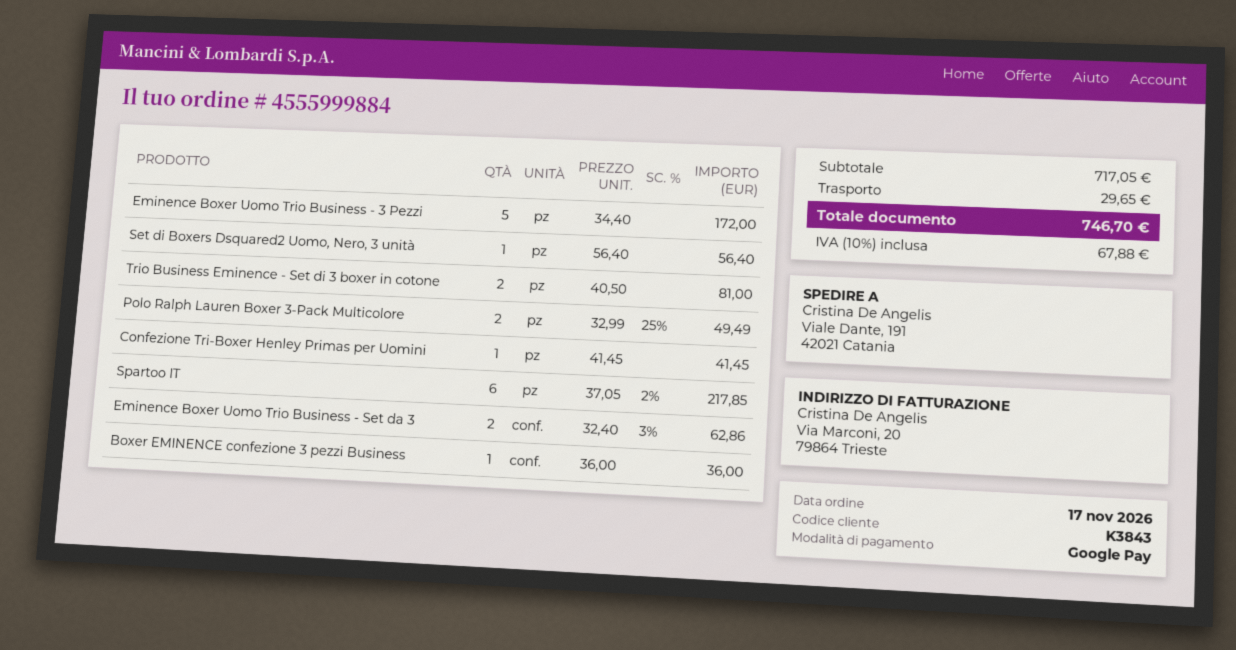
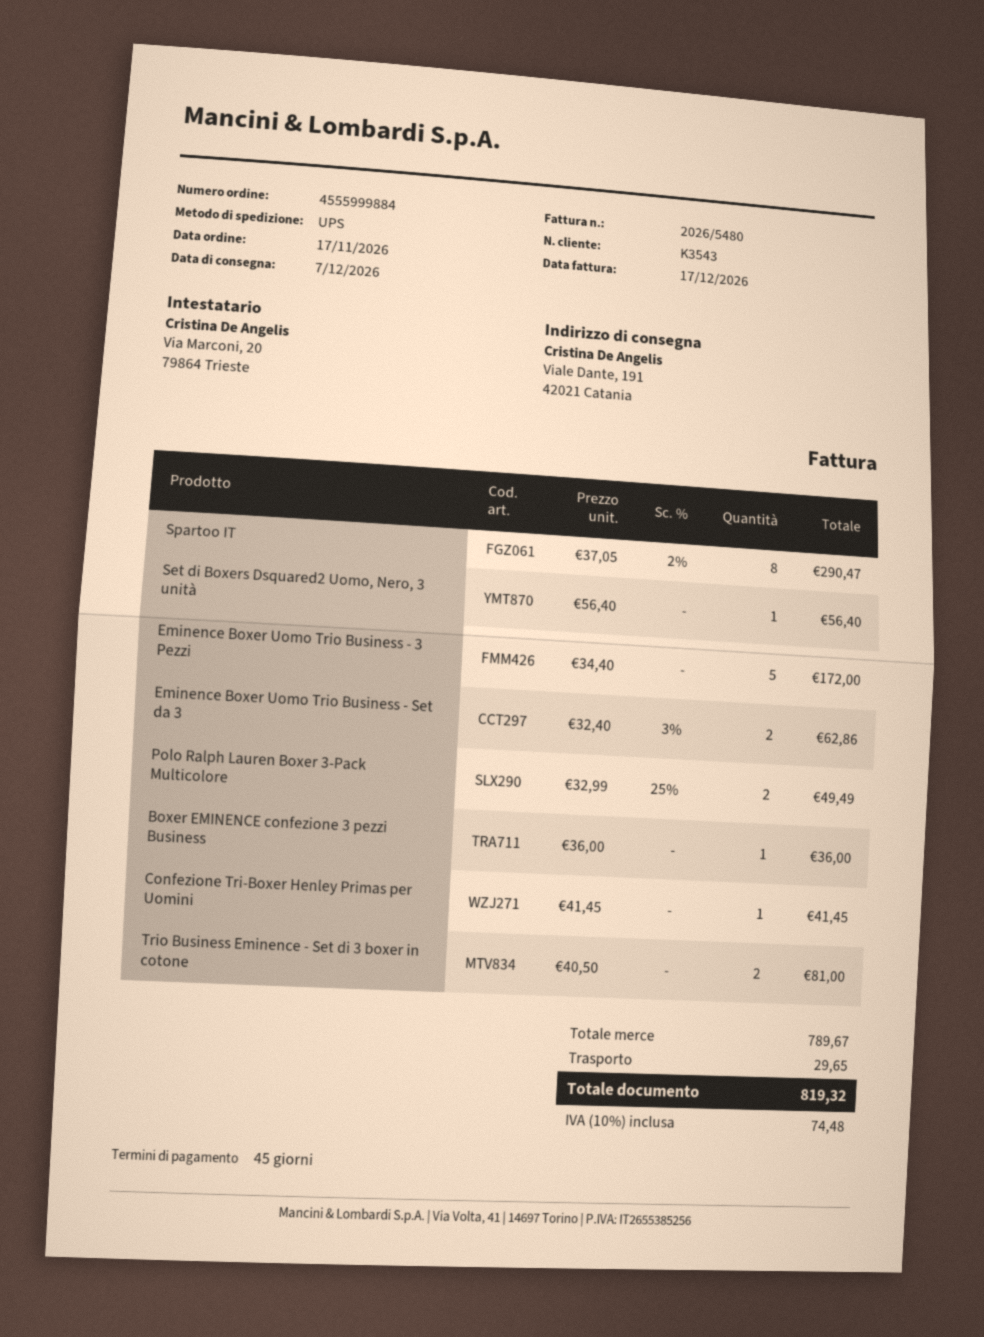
customer number: K3843 -> K3543
Spartoo IT: 6 x 37.05 - 2% = 217.85 -> 8 x 37.05 - 2% = 290.47
subtotal: 717.05 -> 789.67
tax: 10% = 67.88 -> 10% = 74.48
total: 746.70 -> 819.32

